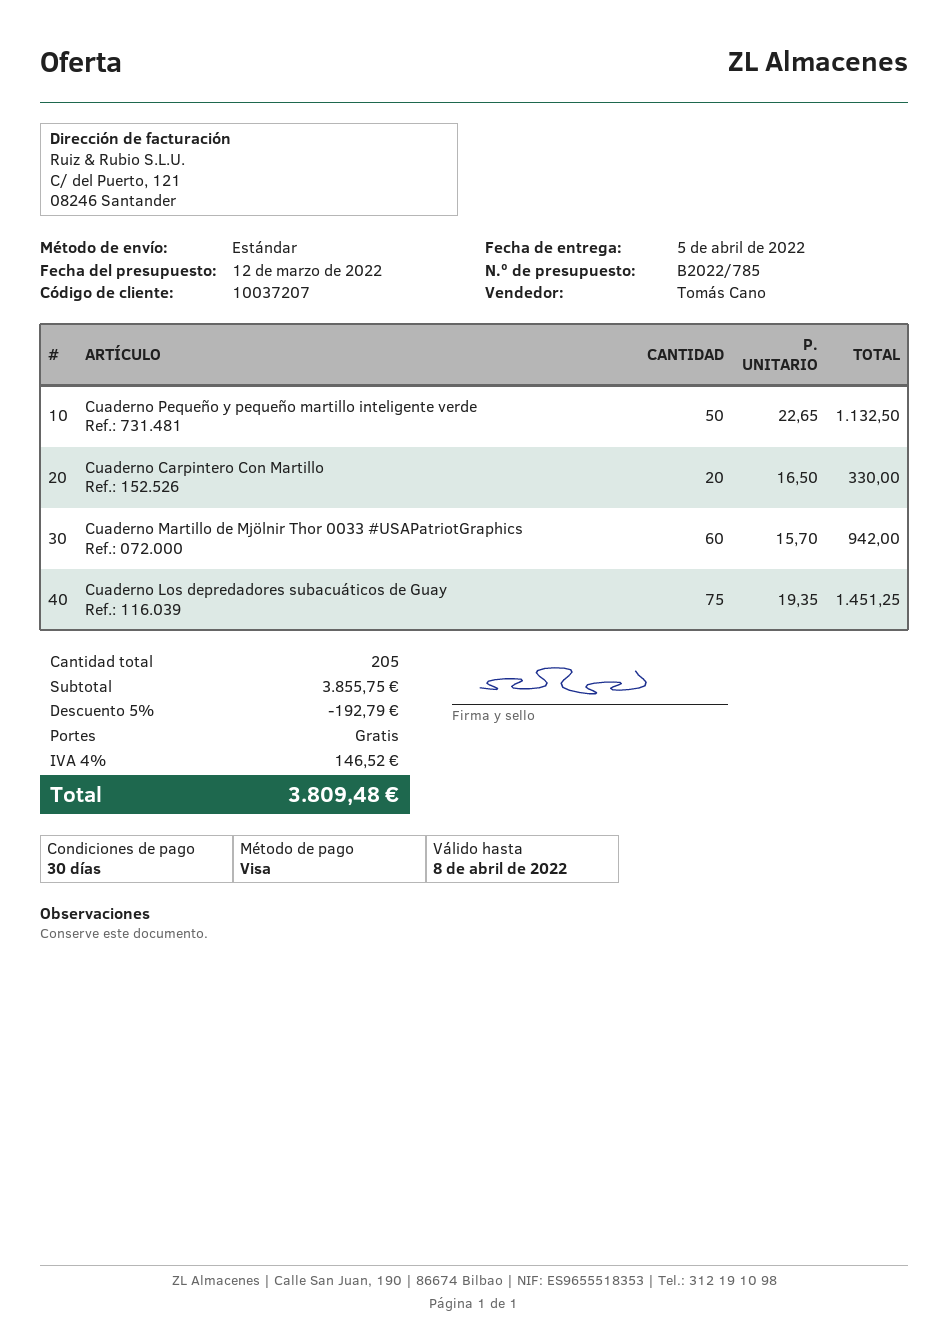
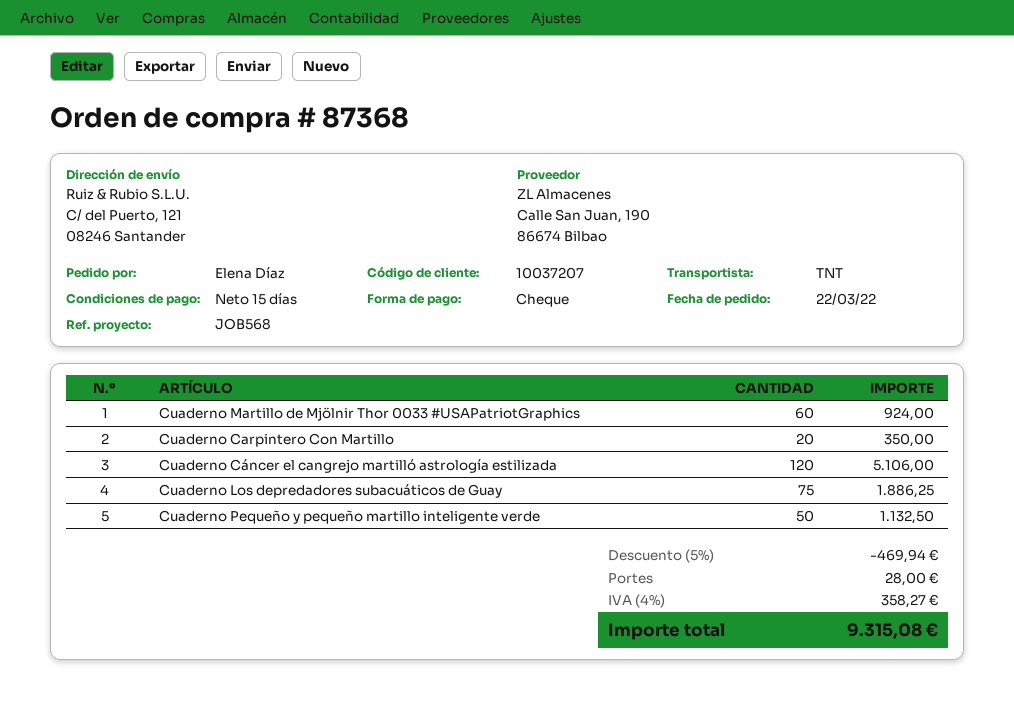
payment terms: 30 days -> 15 days
payment method: Visa -> cheque
shipping method: standard -> TNT
Cuaderno Carpintero Con Martillo: 20 for 330.00 -> 20 for 350.00
Cuaderno Martillo de Mjölnir Thor 0033 #USAPatriotGraphics: 60 for 942.00 -> 60 for 924.00
Cuaderno Los depredadores subacuáticos de Guay: 75 for 1451.25 -> 75 for 1886.25
Cuaderno Cáncer el cangrejo martilló astrología estilizada: none -> 120 for 5106.00
discount: 5% = 192.79 -> 5% = 469.94
shipping: 0.00 -> 28.00
tax: 4% = 146.52 -> 4% = 358.27
total: 3809.48 -> 9315.08

